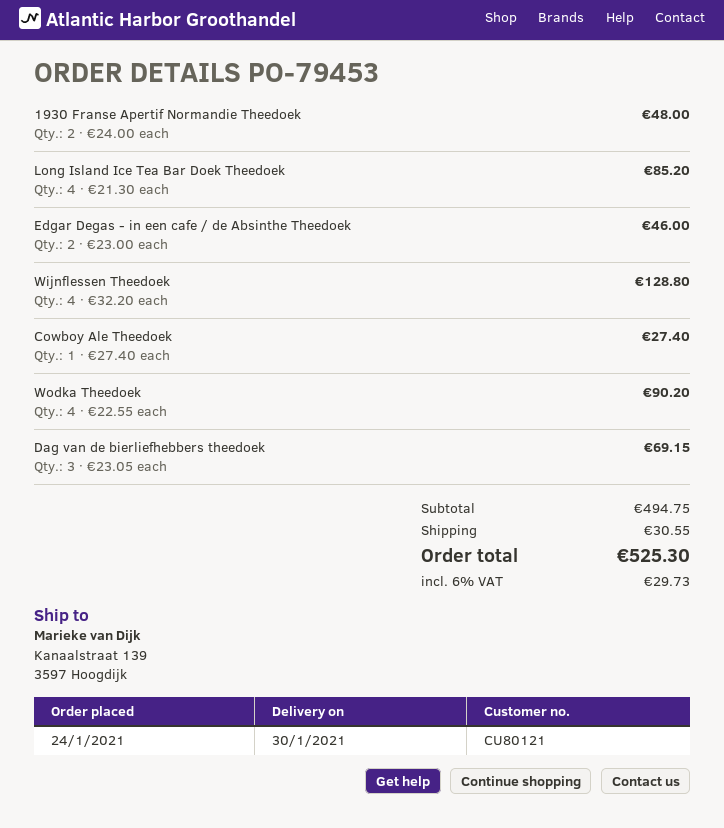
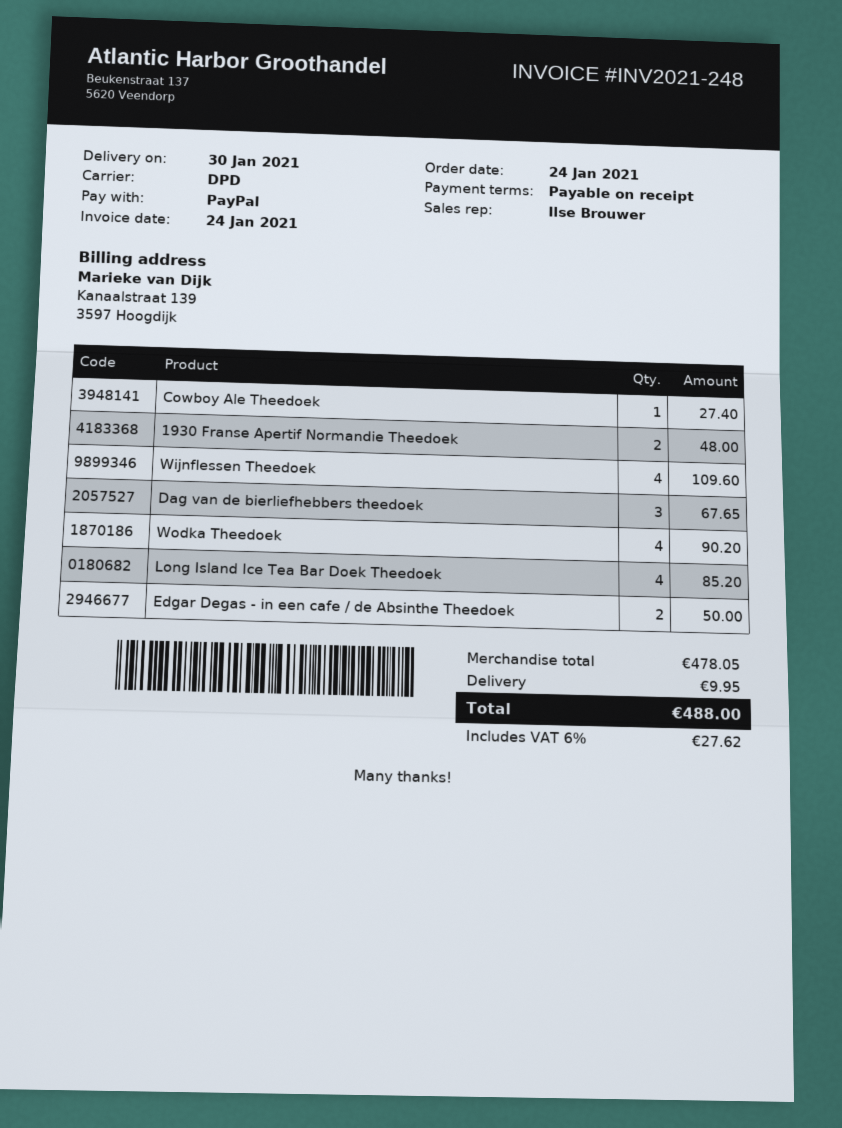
Edgar Degas - in een cafe / de Absinthe Theedoek: 2 for 46.00 -> 2 for 50.00
Wijnflessen Theedoek: 4 for 128.80 -> 4 for 109.60
Dag van de bierliefhebbers theedoek: 3 for 69.15 -> 3 for 67.65
subtotal: 494.75 -> 478.05
shipping: 30.55 -> 9.95
tax: 6% = 29.73 -> 6% = 27.62
total: 525.30 -> 488.00

